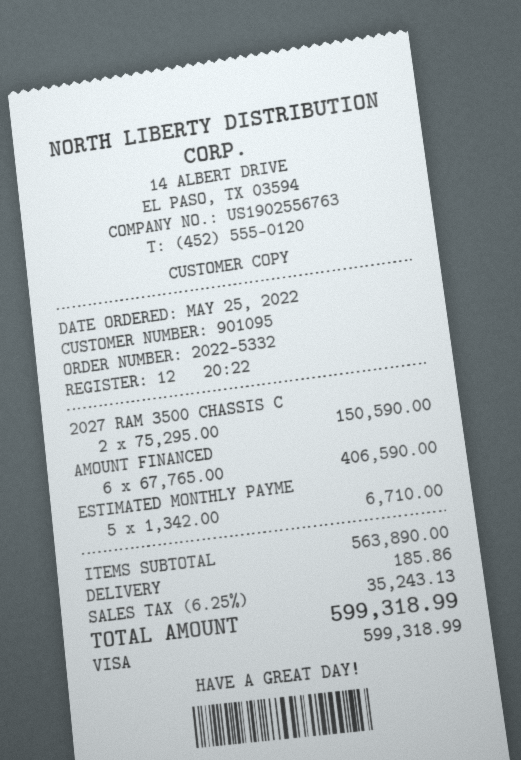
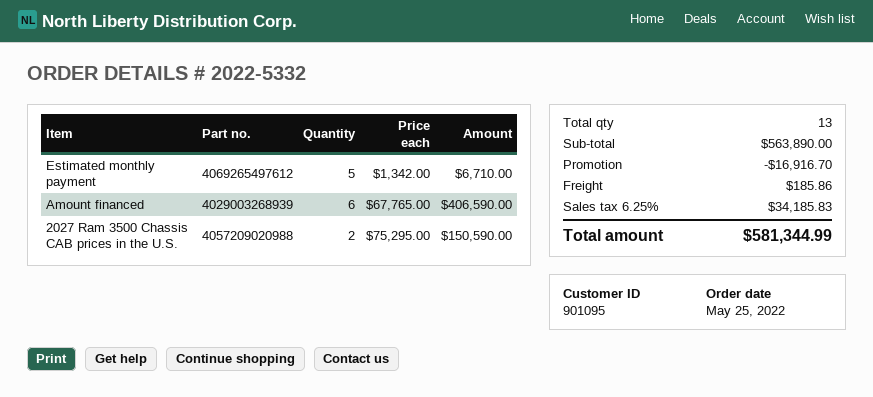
discount: none -> 16916.70
tax: 6.25% = 35243.13 -> 6.25% = 34185.83
total: 599318.99 -> 581344.99

